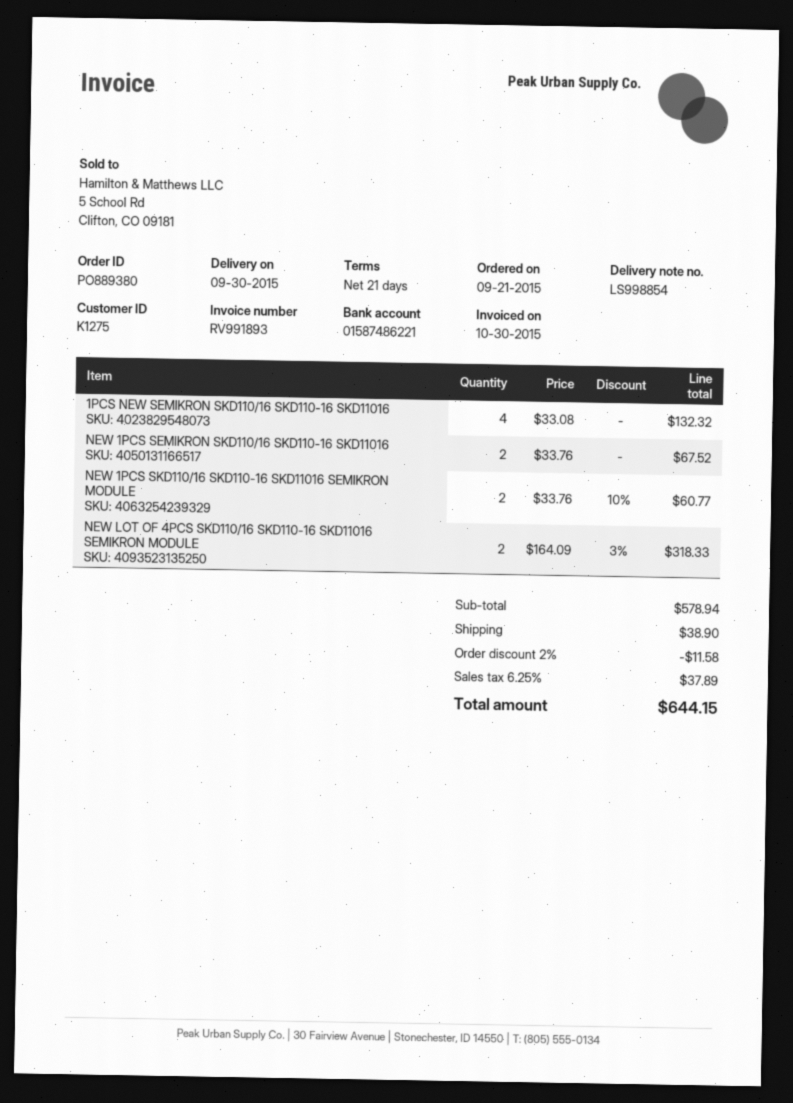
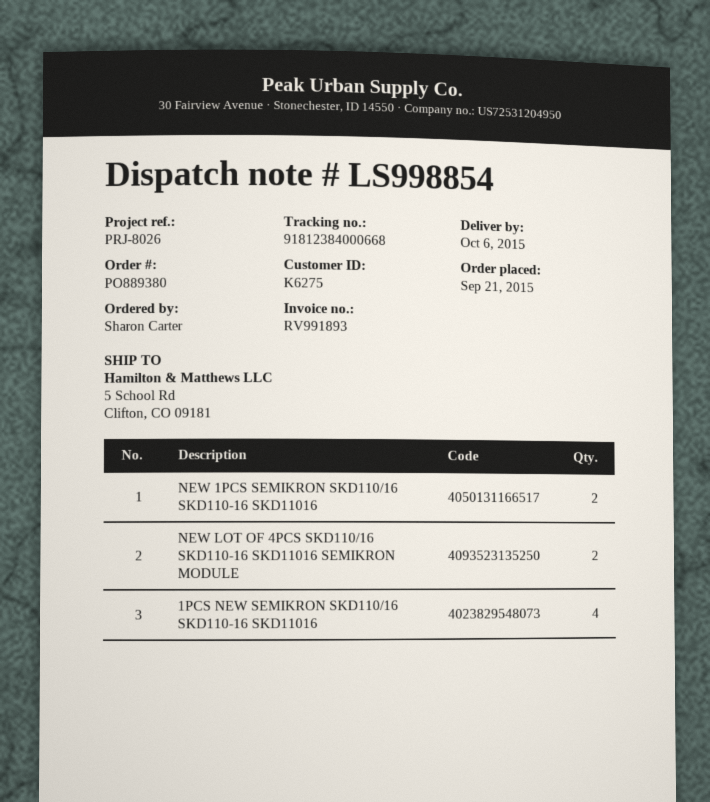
delivery date: 2015-09-30 -> 2015-10-06
customer number: K1275 -> K6275
NEW 1PCS SKD110/16 SKD110-16 SKD11016 SEMIKRON MODULE: 2 -> none

